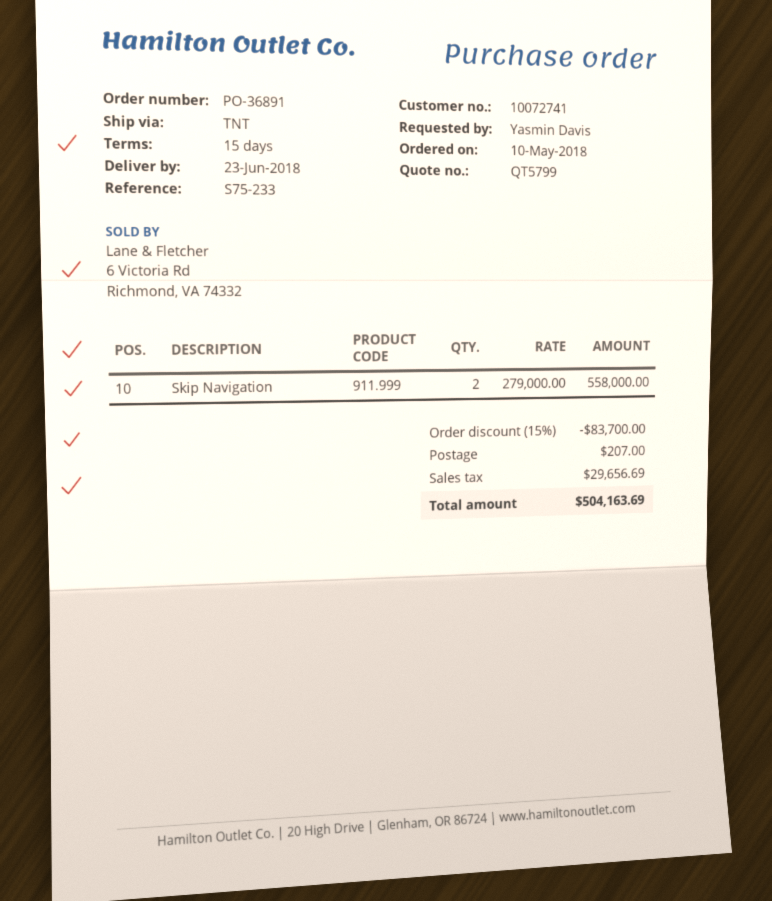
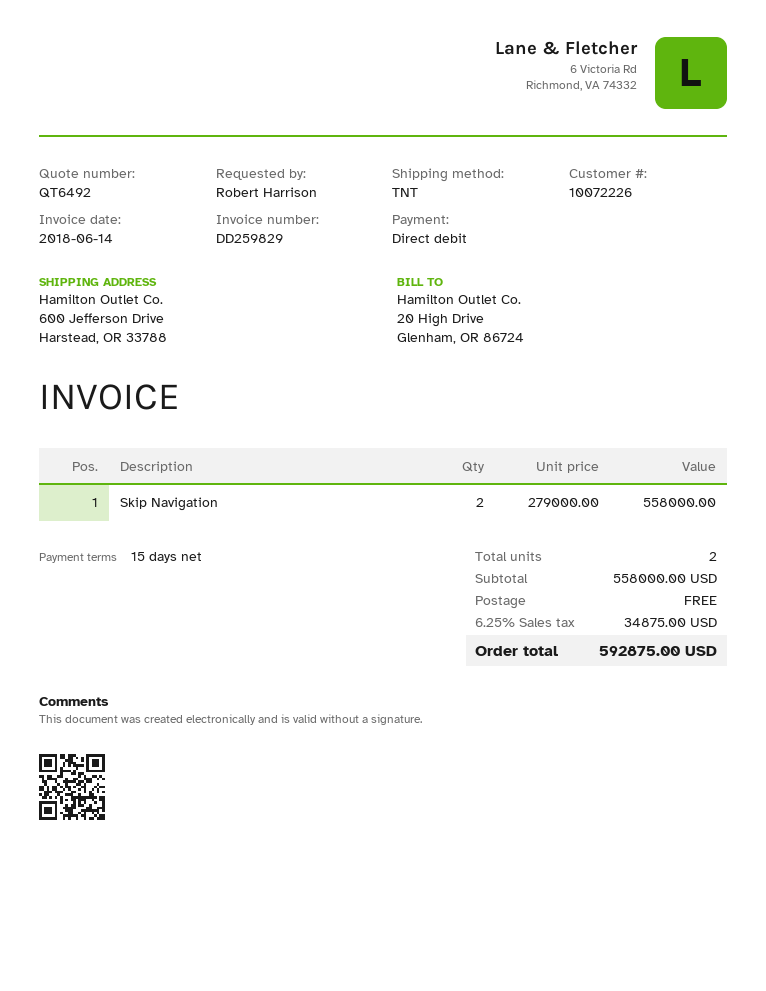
quote number: QT5799 -> QT6492
customer number: 10072741 -> 10072226
ordered by: Yasmin Davis -> Robert Harrison
discount: 15% = 83700.00 -> none
shipping: 207.00 -> 0.00
tax: 29656.69 -> 34875.00
total: 504163.69 -> 592875.00

